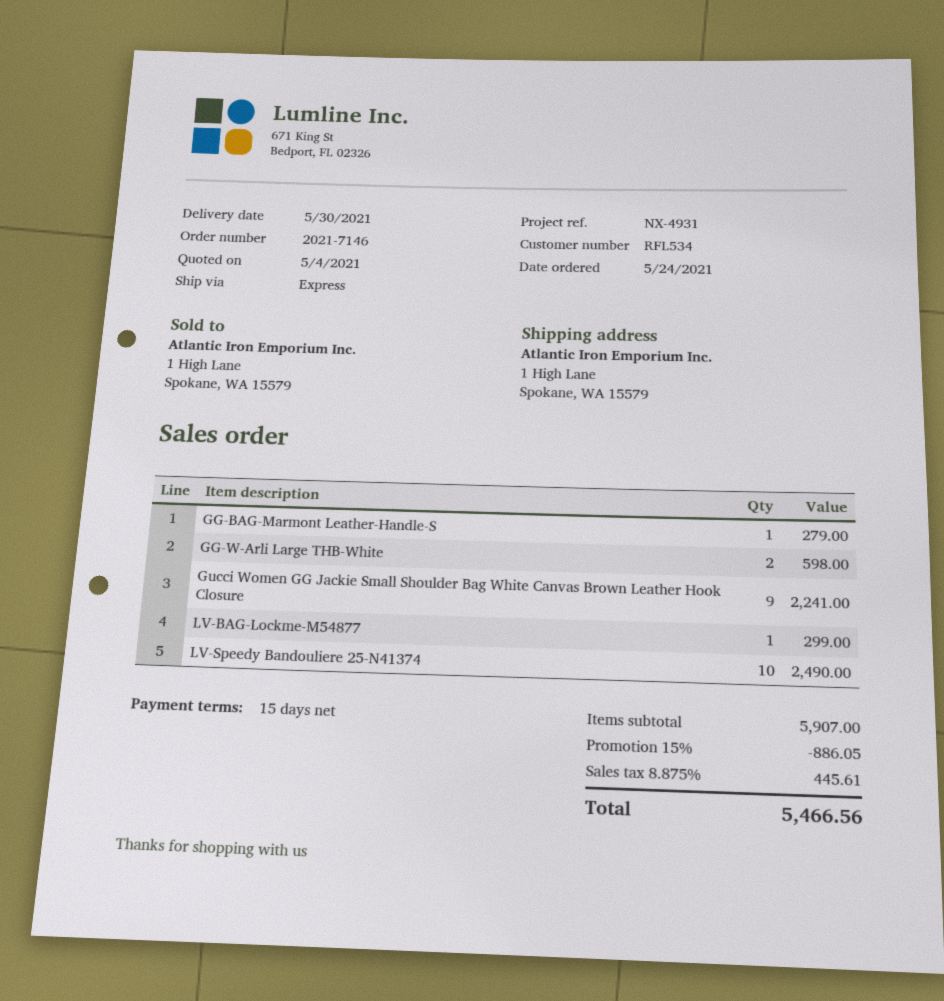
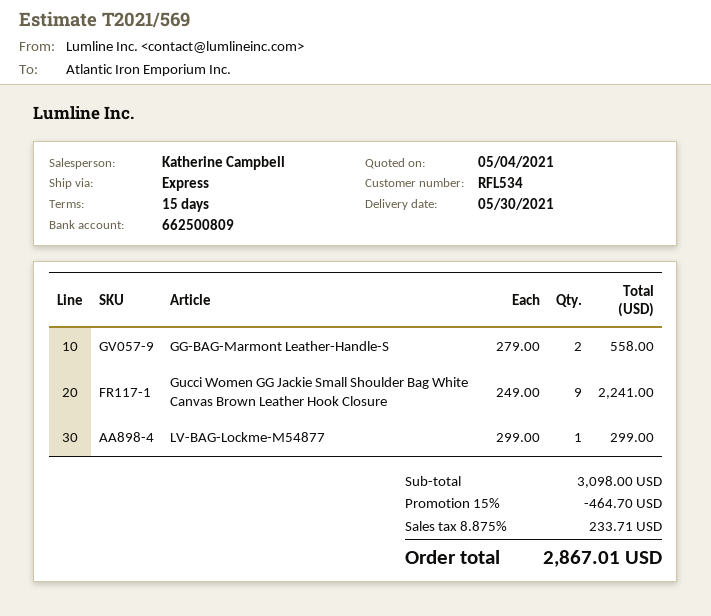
GG-BAG-Marmont Leather-Handle-S: 1 for 279.00 -> 2 for 558.00
GG-W-Arli Large THB-White: 2 for 598.00 -> none
LV-Speedy Bandouliere 25-N41374: 10 for 2490.00 -> none
subtotal: 5907.00 -> 3098.00
discount: 15% = 886.05 -> 15% = 464.70
tax: 8.875% = 445.61 -> 8.875% = 233.71
total: 5466.56 -> 2867.01

